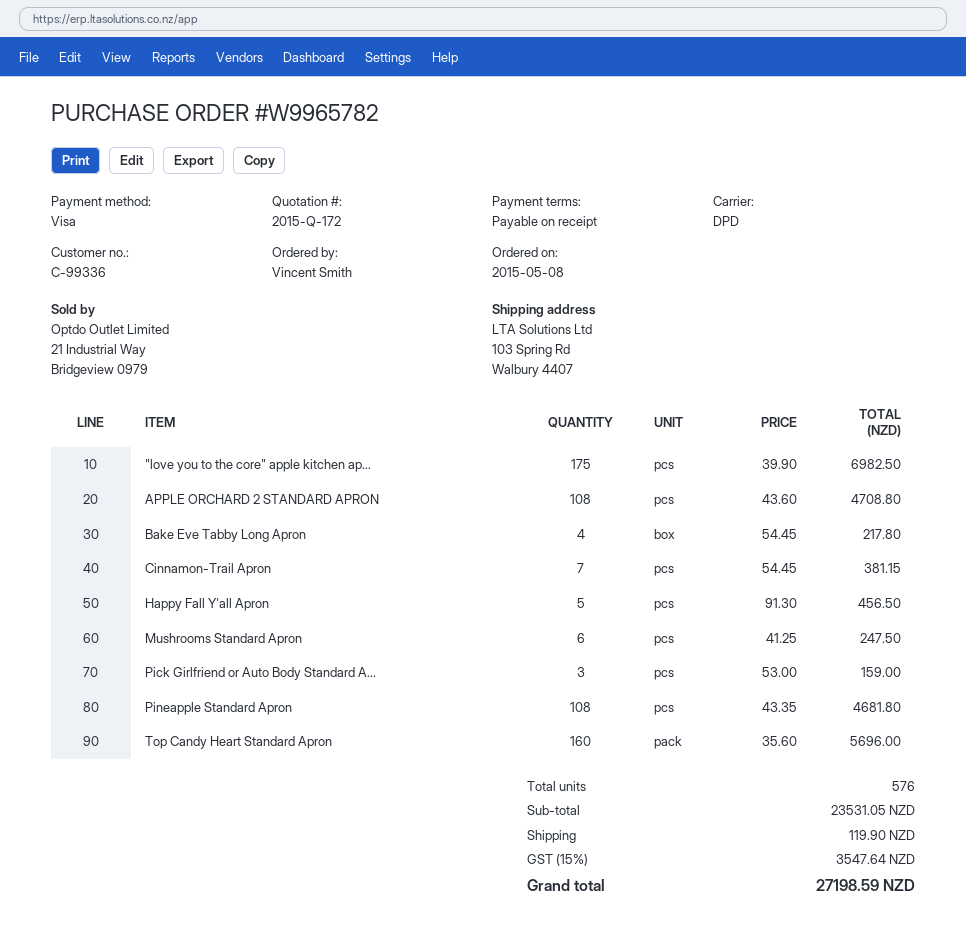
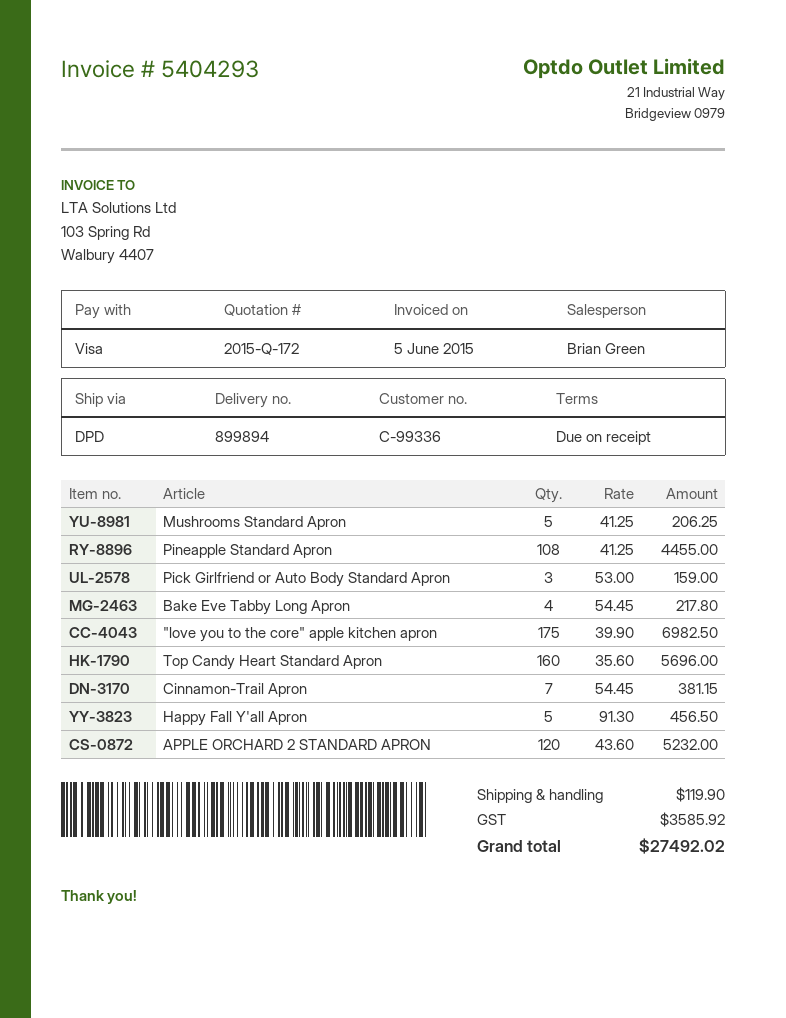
APPLE ORCHARD 2 STANDARD APRON: 108 x 43.60 = 4708.80 -> 120 x 43.60 = 5232.00
Mushrooms Standard Apron: 6 x 41.25 = 247.50 -> 5 x 41.25 = 206.25
Pineapple Standard Apron: 108 x 43.35 = 4681.80 -> 108 x 41.25 = 4455.00
tax: 3547.64 -> 3585.92
total: 27198.59 -> 27492.02

